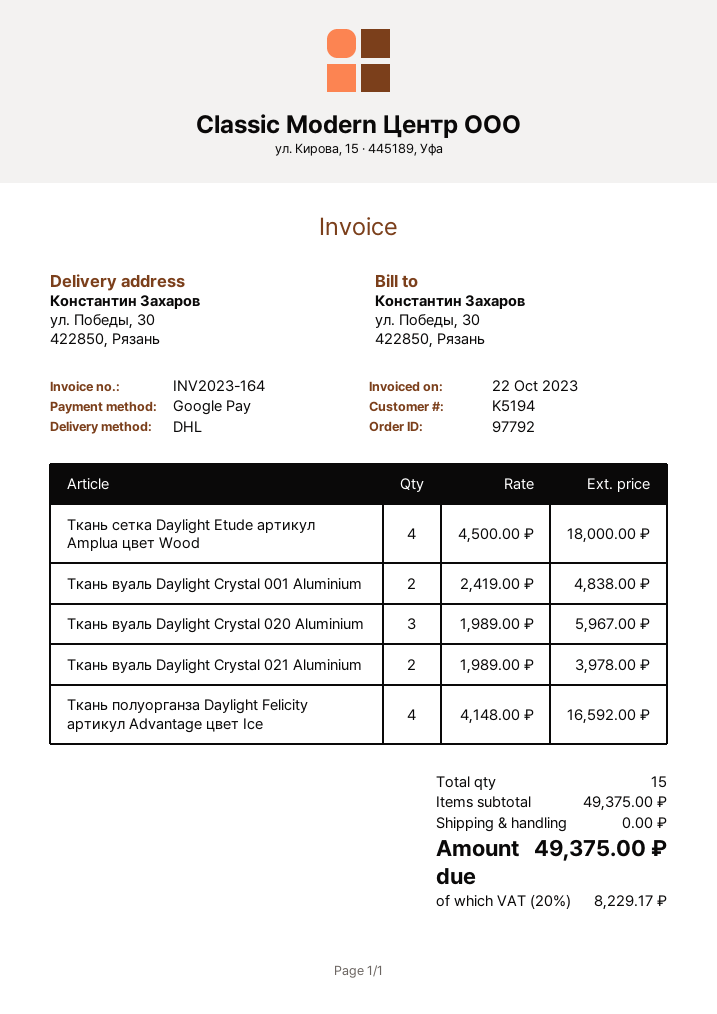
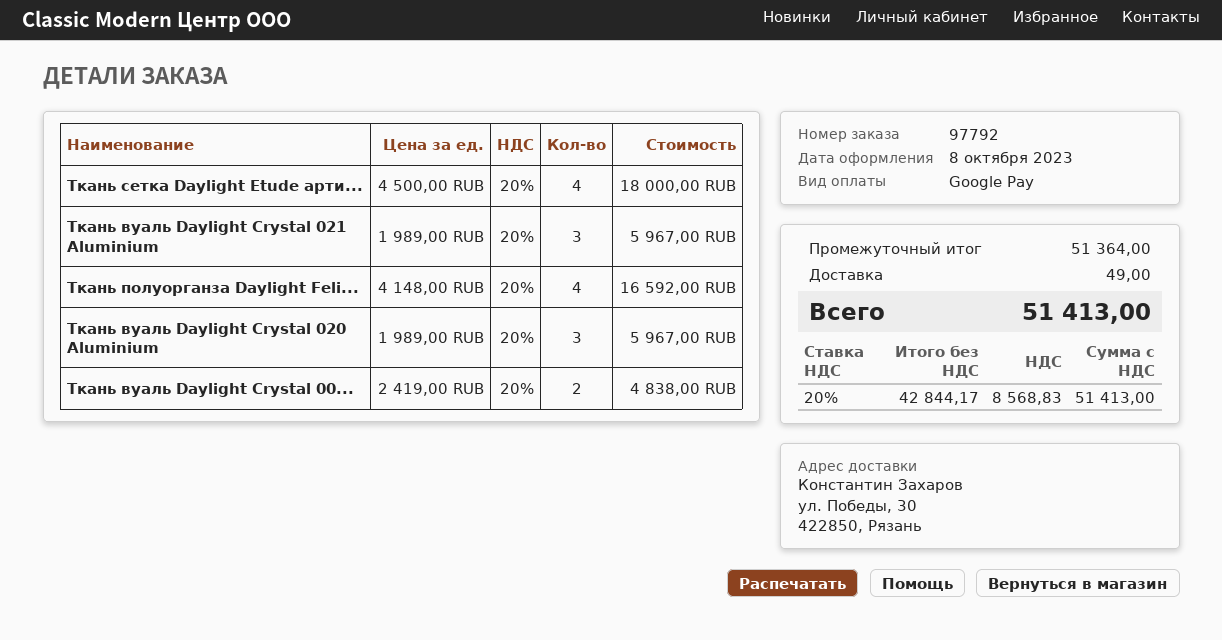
Ткань вуаль Daylight Crystal 021 Aluminium: 2 x 1989.00 = 3978.00 -> 3 x 1989.00 = 5967.00
subtotal: 49375.00 -> 51364.00
shipping: 0.00 -> 49.00
tax: 20% = 8229.17 -> 20% = 8568.83
total: 49375.00 -> 51413.00

